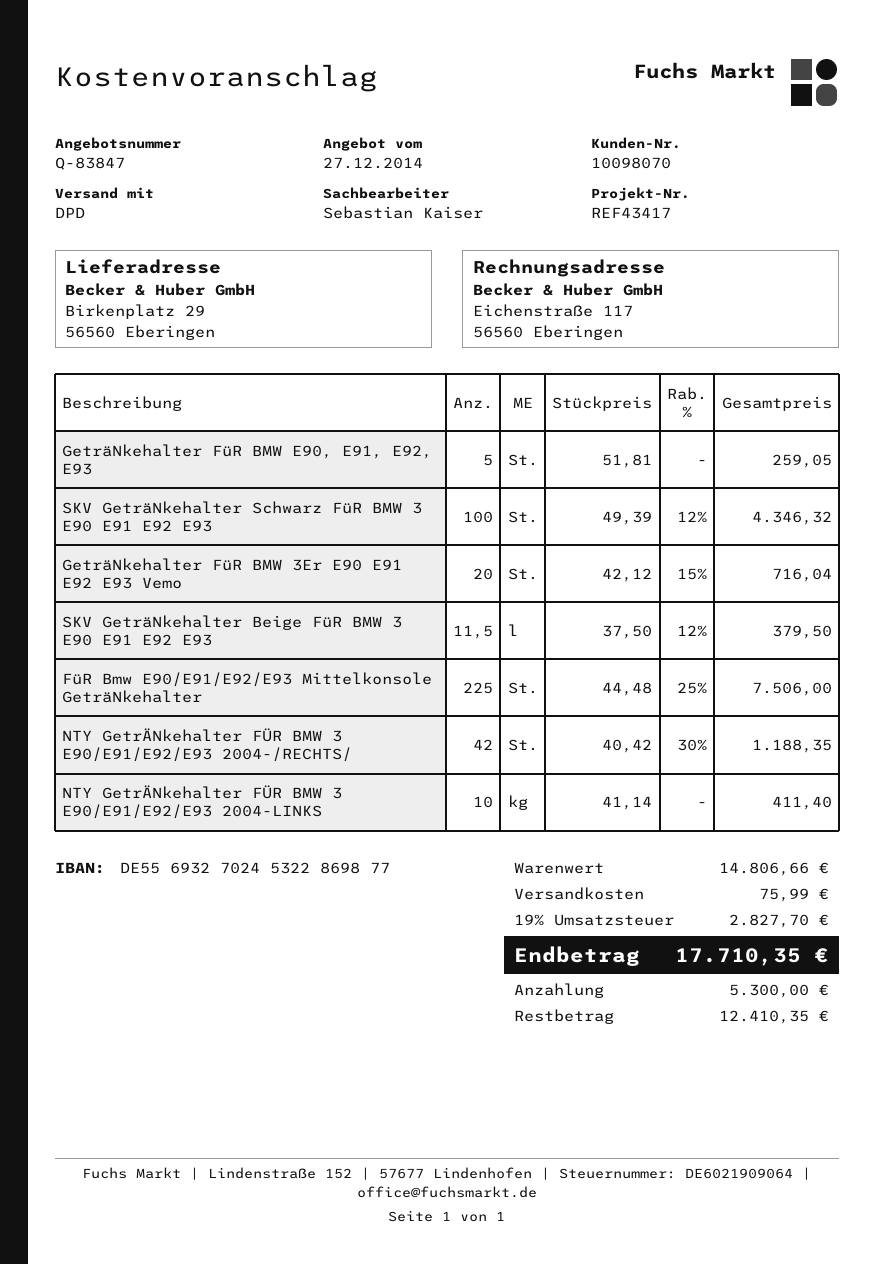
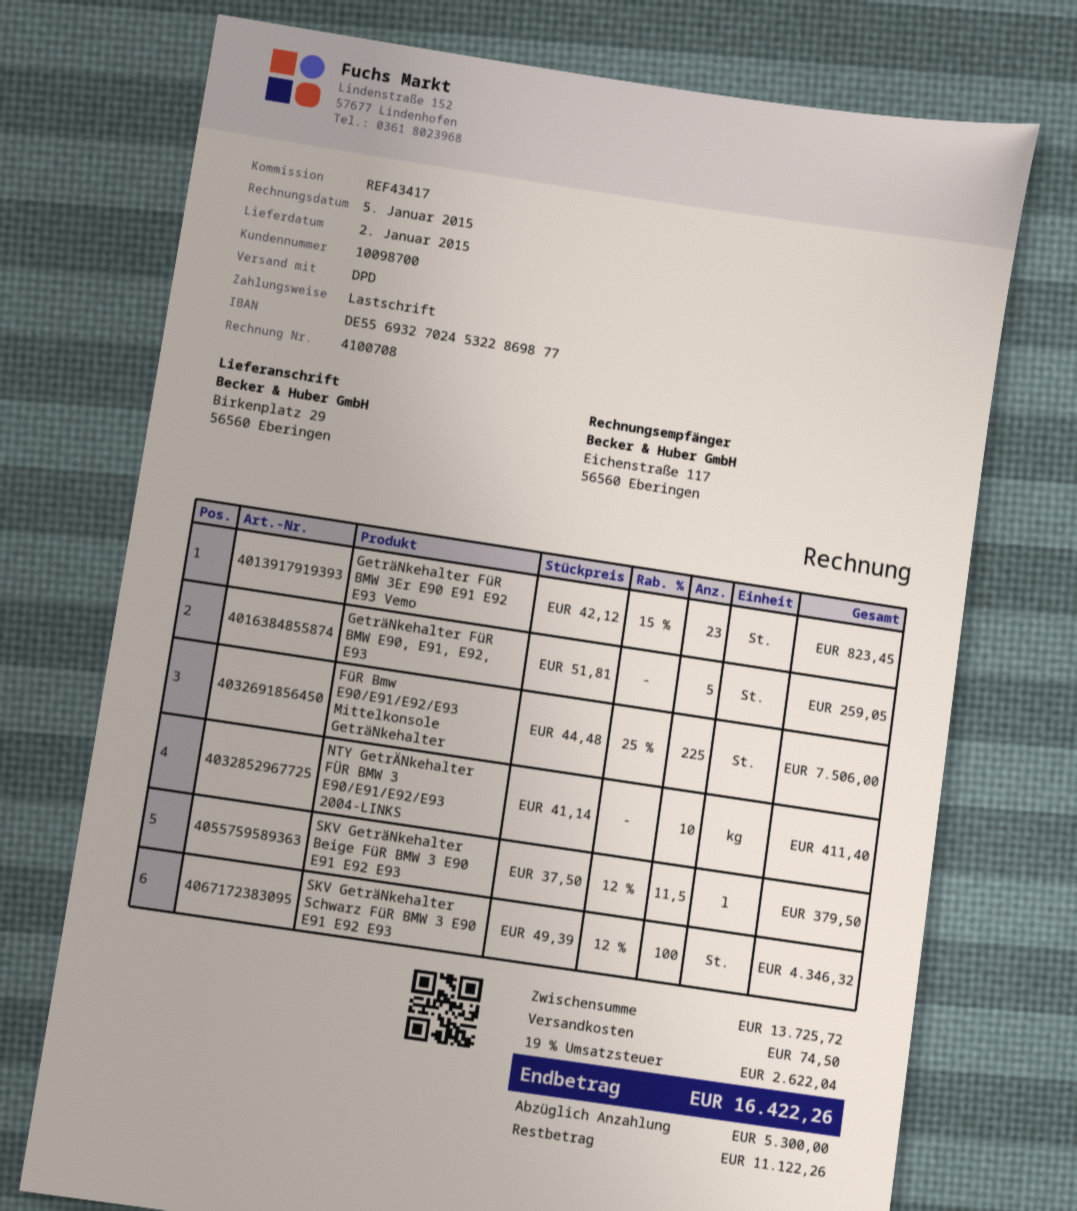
customer number: 10098070 -> 10098700
GeträNkehalter FüR BMW 3Er E90 E91 E92 E93 Vemo: 20 x 42.12 - 15% = 716.04 -> 23 x 42.12 - 15% = 823.45
NTY GetrÄNkehalter FÜR BMW 3 E90/E91/E92/E93 2004-/RECHTS/: 42 x 40.42 - 30% = 1188.35 -> none
subtotal: 14806.66 -> 13725.72
shipping: 75.99 -> 74.50
tax: 19% = 2827.70 -> 19% = 2622.04
total: 17710.35 -> 16422.26
balance: 12410.35 -> 11122.26

